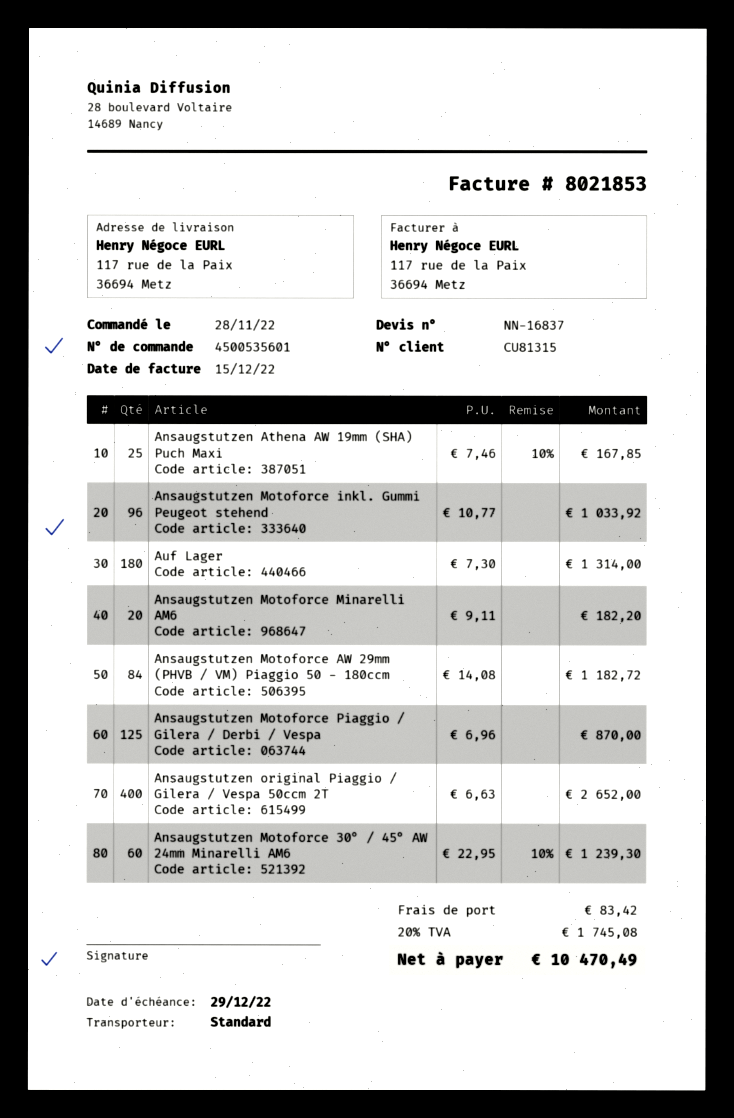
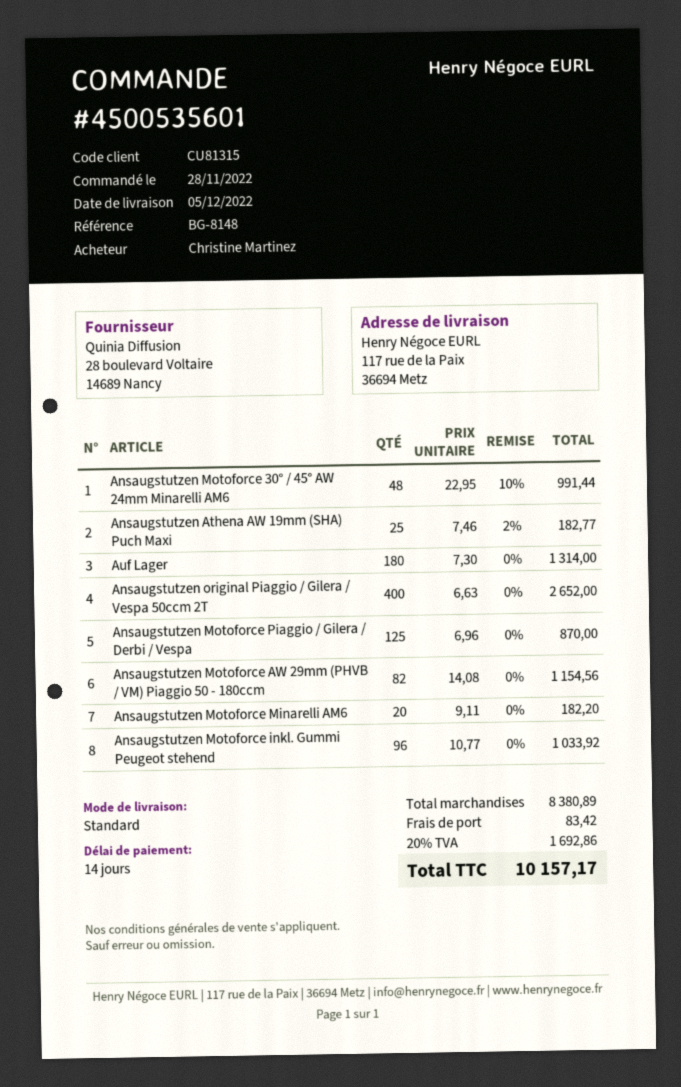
Ansaugstutzen Athena AW 19mm (SHA) Puch Maxi: 25 x 7.46 - 10% = 167.85 -> 25 x 7.46 - 2% = 182.77
Ansaugstutzen Motoforce AW 29mm (PHVB / VM) Piaggio 50 - 180ccm: 84 x 14.08 = 1182.72 -> 82 x 14.08 = 1154.56
Ansaugstutzen Motoforce 30° / 45° AW 24mm Minarelli AM6: 60 x 22.95 - 10% = 1239.30 -> 48 x 22.95 - 10% = 991.44
tax: 20% = 1745.08 -> 20% = 1692.86
total: 10470.49 -> 10157.17

